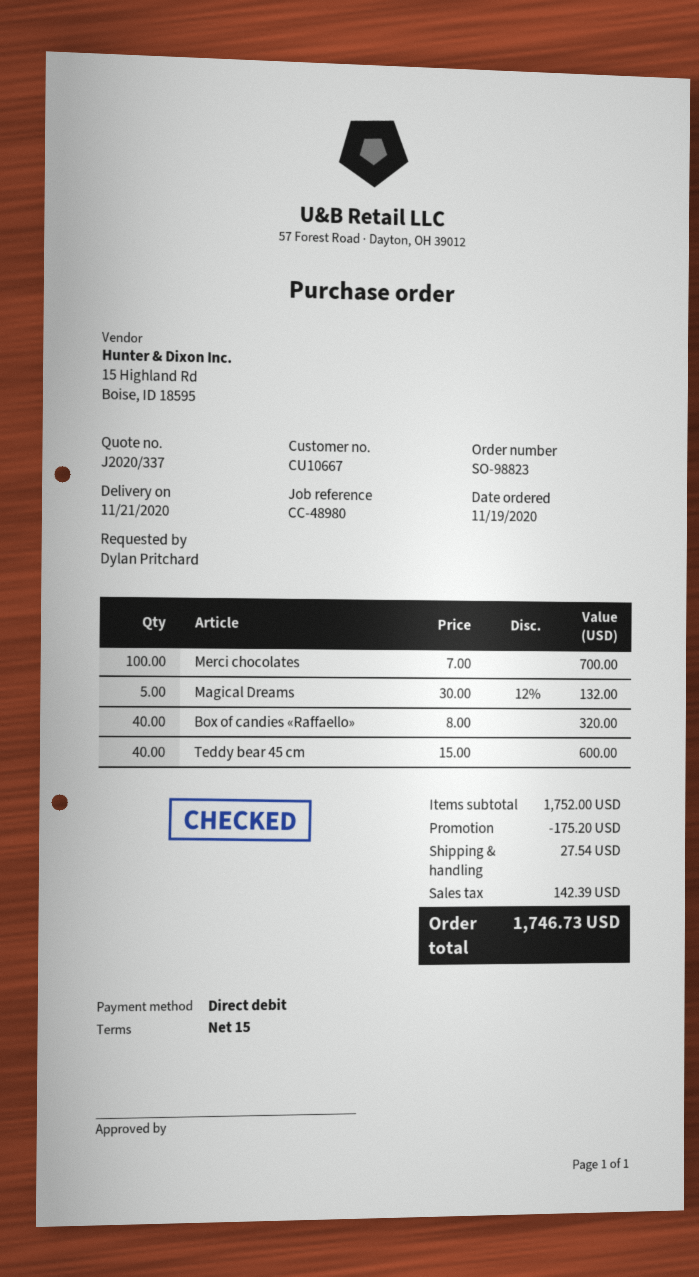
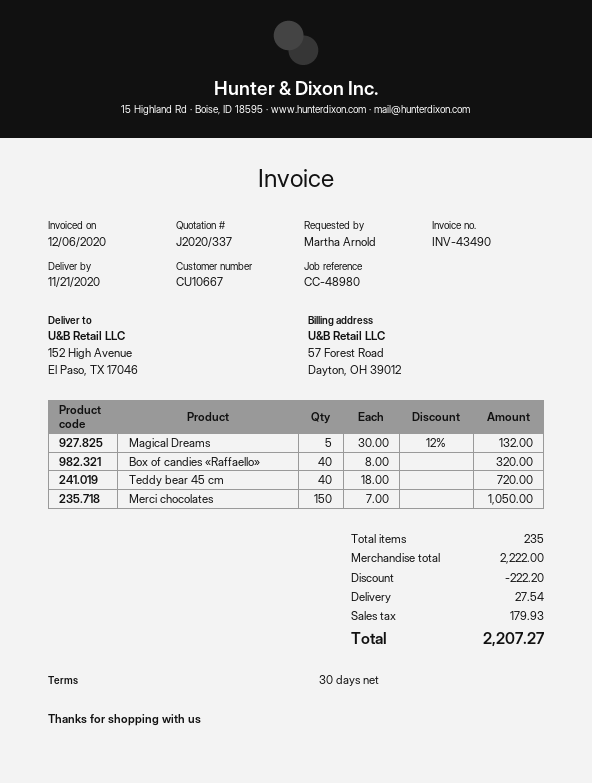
payment terms: 15 days -> 30 days
ordered by: Dylan Pritchard -> Martha Arnold
Merci chocolates: 100 x 7.00 = 700.00 -> 150 x 7.00 = 1050.00
Teddy bear 45 cm: 40 x 15.00 = 600.00 -> 40 x 18.00 = 720.00
subtotal: 1752.00 -> 2222.00
discount: 175.20 -> 222.20
tax: 142.39 -> 179.93
total: 1746.73 -> 2207.27

